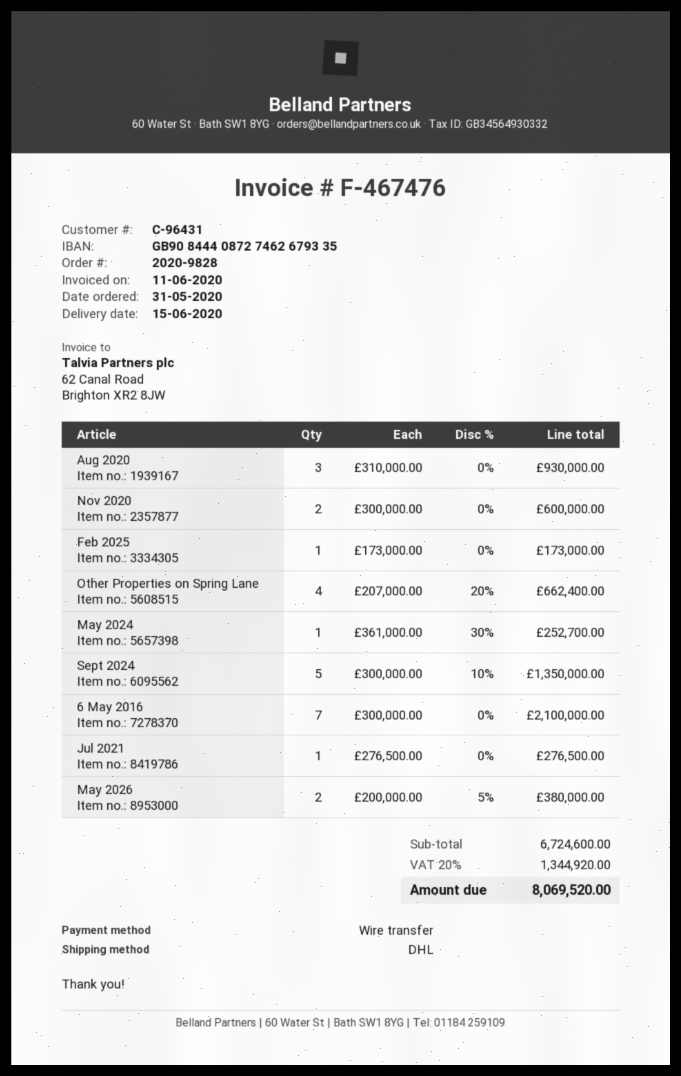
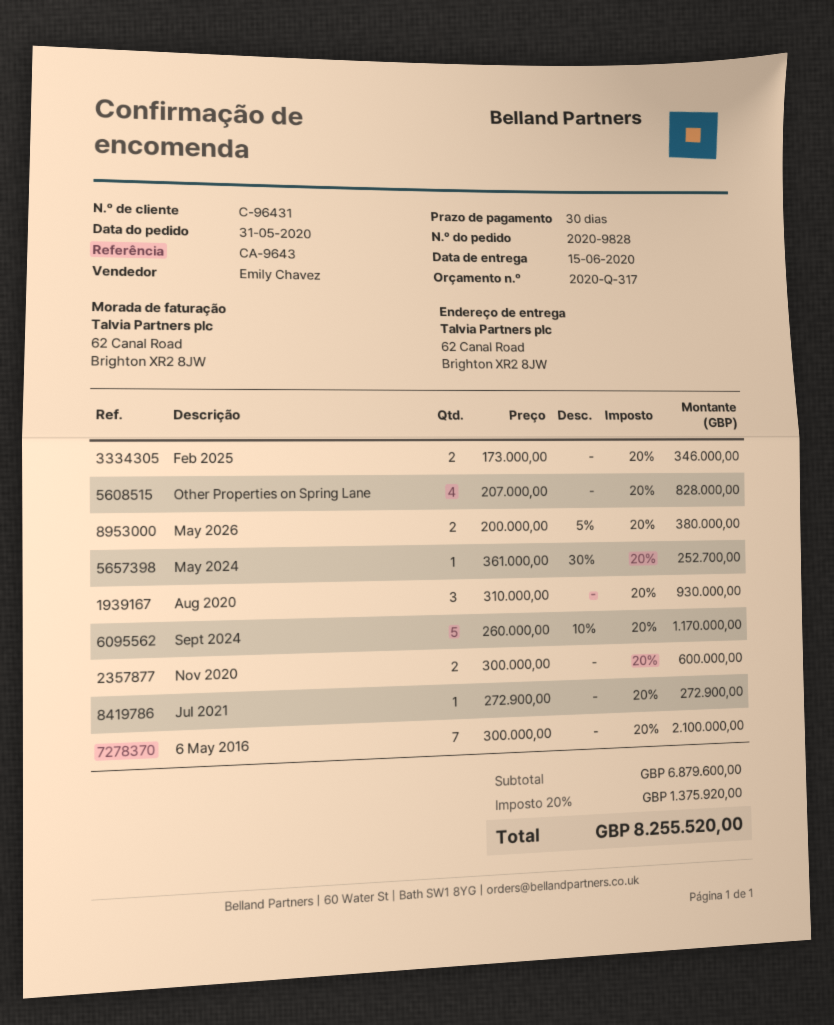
Feb 2025: 1 x 173000.00 = 173000.00 -> 2 x 173000.00 = 346000.00
Other Properties on Spring Lane: 4 x 207000.00 - 20% = 662400.00 -> 4 x 207000.00 = 828000.00
Sept 2024: 5 x 300000.00 - 10% = 1350000.00 -> 5 x 260000.00 - 10% = 1170000.00
Jul 2021: 1 x 276500.00 = 276500.00 -> 1 x 272900.00 = 272900.00
subtotal: 6724600.00 -> 6879600.00
tax: 20% = 1344920.00 -> 20% = 1375920.00
total: 8069520.00 -> 8255520.00

